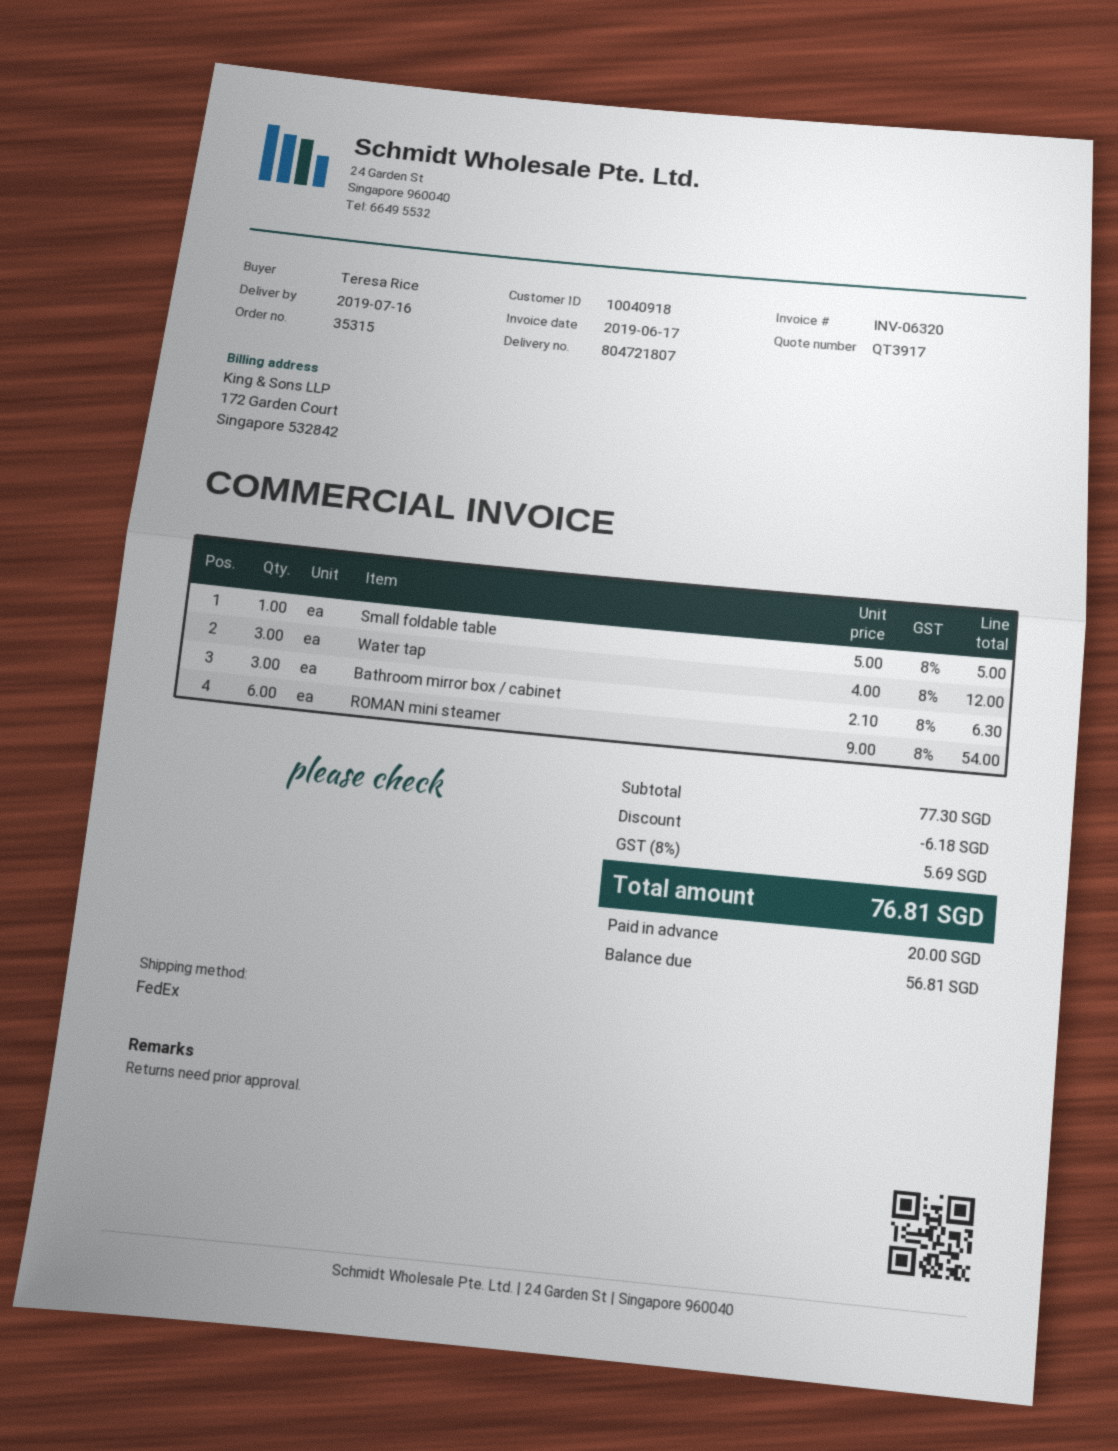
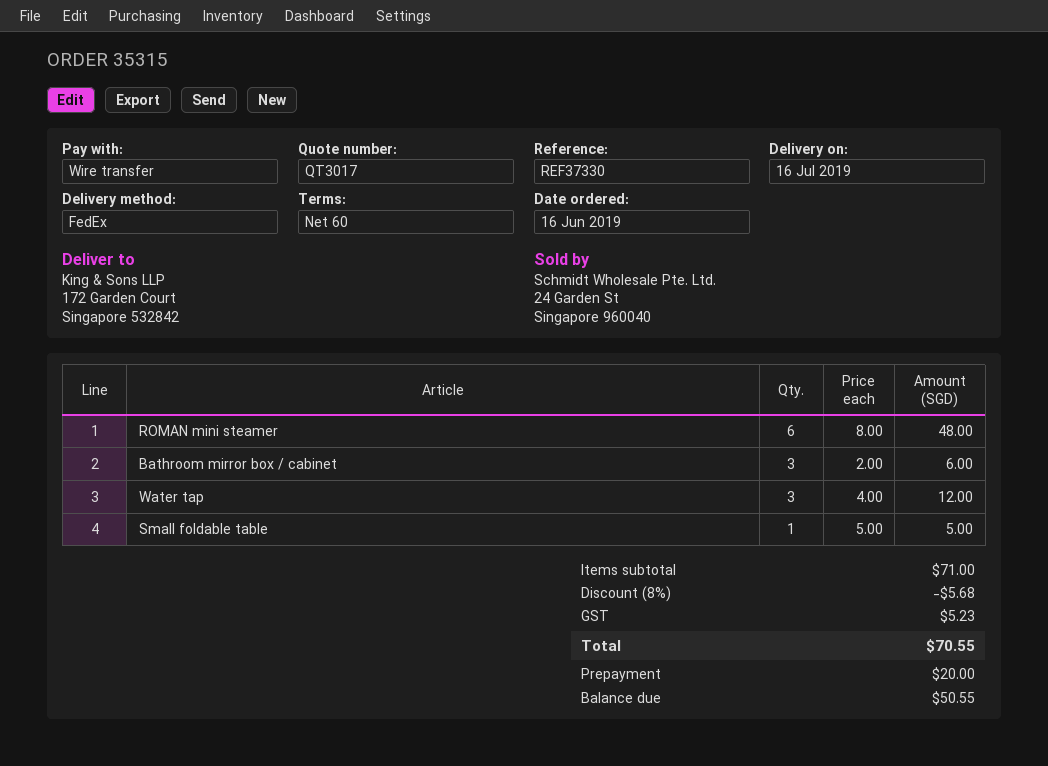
quote number: QT3917 -> QT3017
Bathroom mirror box / cabinet: 3 x 2.10 = 6.30 -> 3 x 2.00 = 6.00
ROMAN mini steamer: 6 x 9.00 = 54.00 -> 6 x 8.00 = 48.00
subtotal: 77.30 -> 71.00
discount: 6.18 -> 5.68
tax: 5.69 -> 5.23
total: 76.81 -> 70.55
balance: 56.81 -> 50.55

